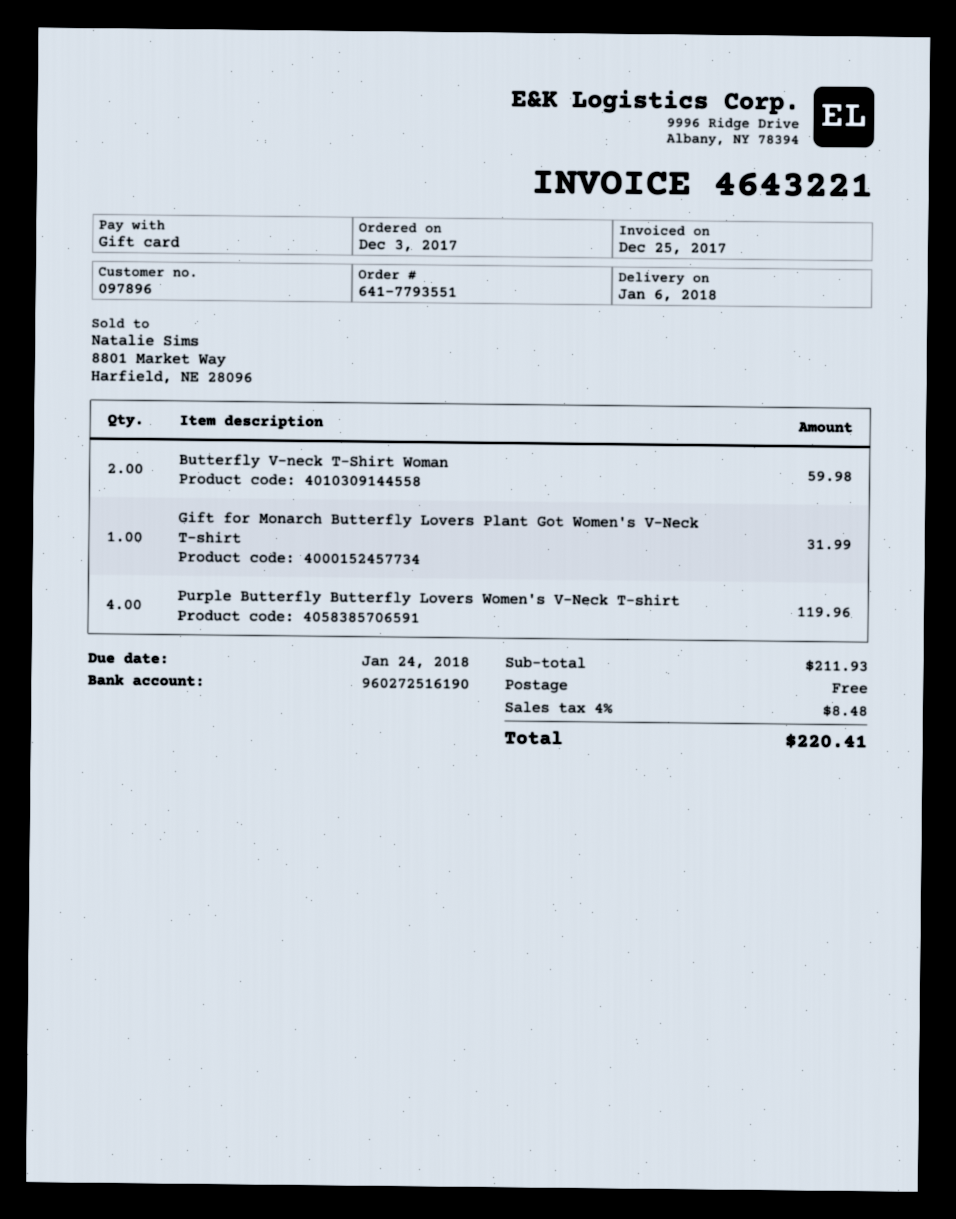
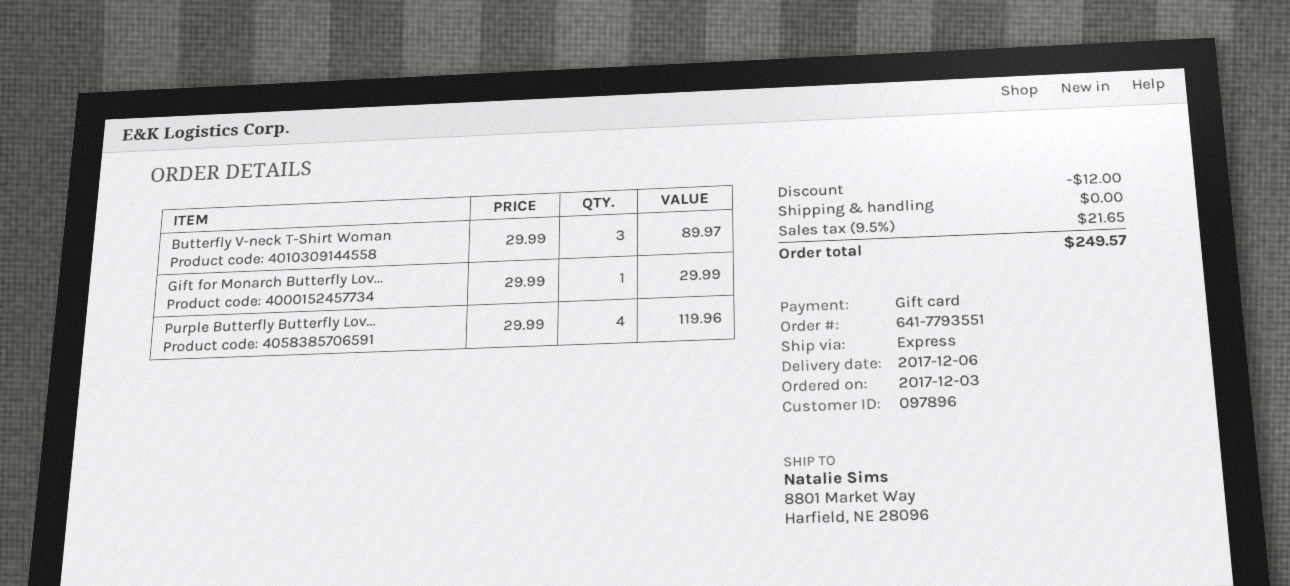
delivery date: 2018-01-06 -> 2017-12-06
Butterfly V-neck T-Shirt Woman: 2 for 59.98 -> 3 for 89.97
Gift for Monarch Butterfly Lovers Plant Got Women's V-Neck T-shirt: 1 for 31.99 -> 1 for 29.99
discount: none -> 12.00
tax: 4% = 8.48 -> 9.5% = 21.65
total: 220.41 -> 249.57

